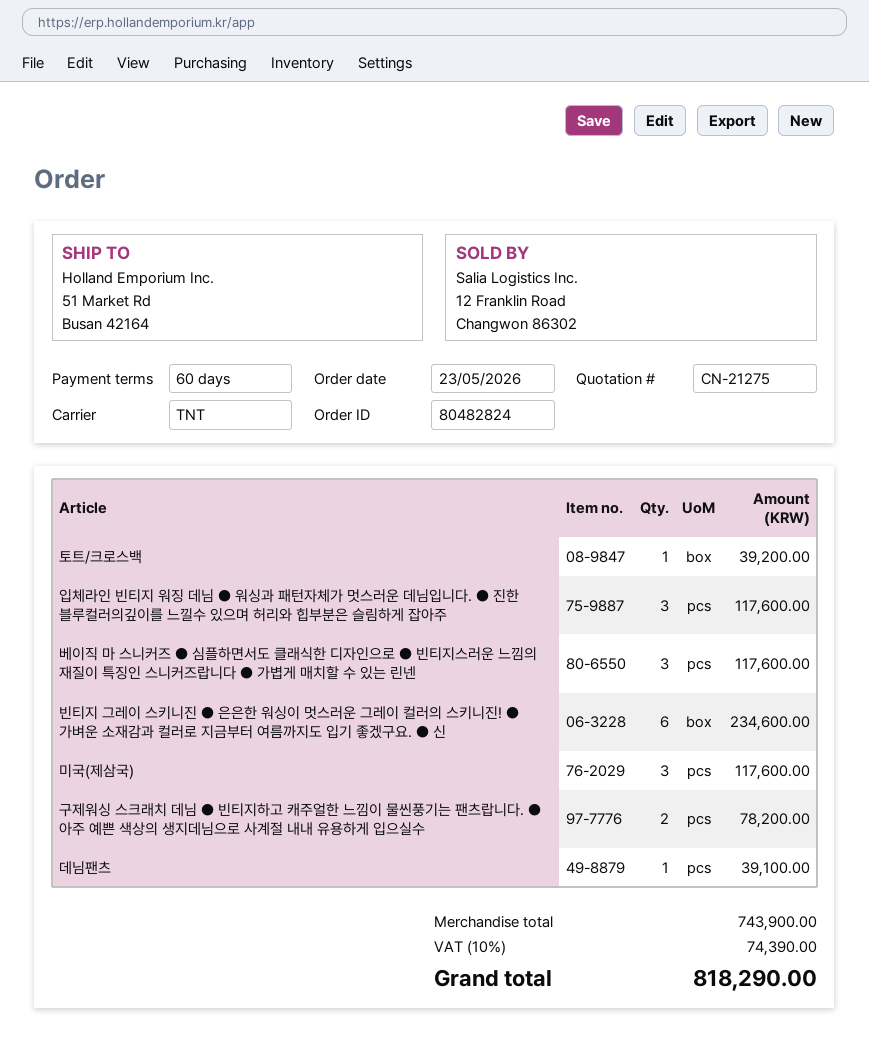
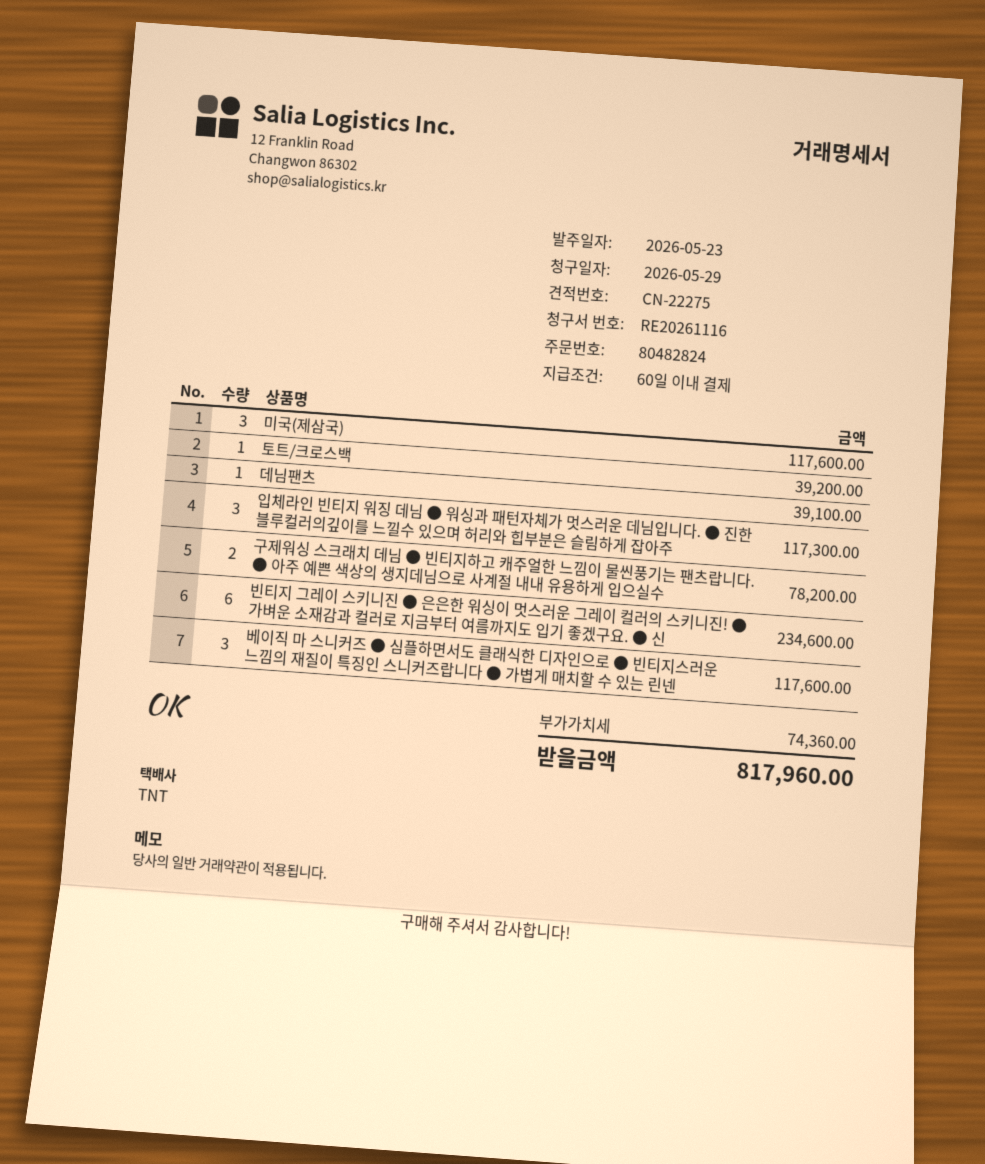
quote number: CN-21275 -> CN-22275
입체라인 빈티지 워징 데님 ● 워싱과 패턴자체가 멋스러운 데님입니다. ● 진한 블루컬러의깊이를 느낄수 있으며 허리와 힙부분은 슬림하게 잡아주: 3 for 117600.00 -> 3 for 117300.00
tax: 74390.00 -> 74360.00
total: 818290.00 -> 817960.00

